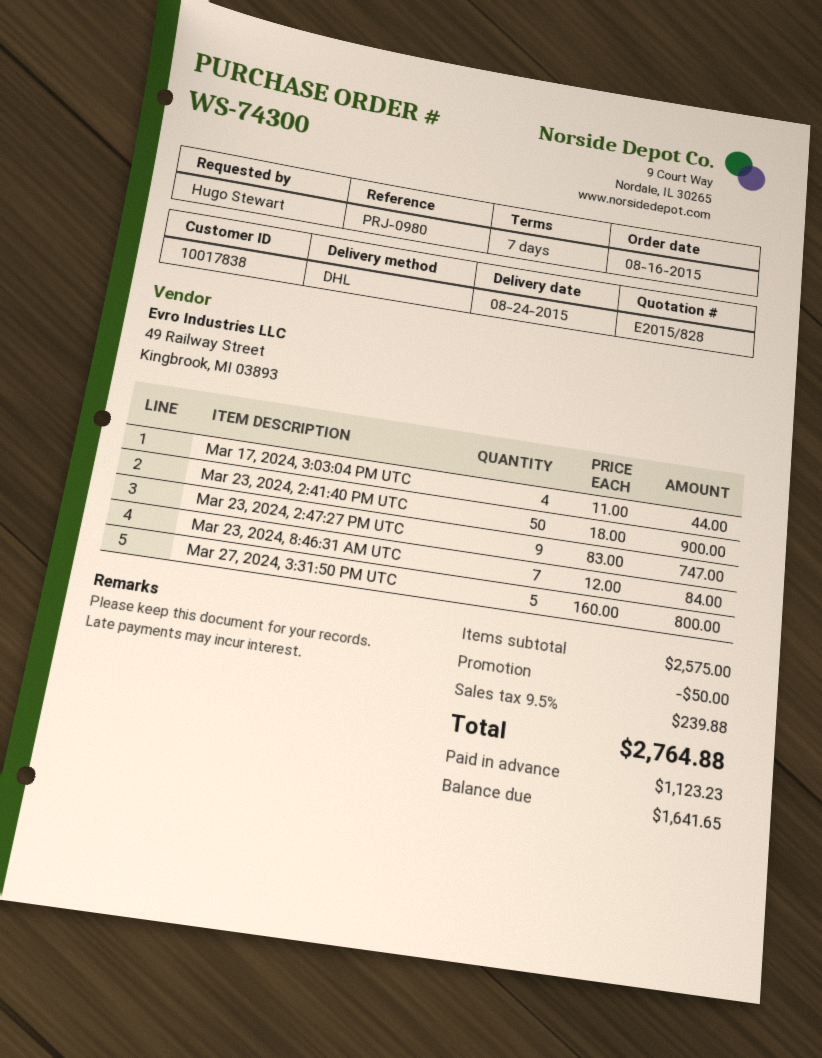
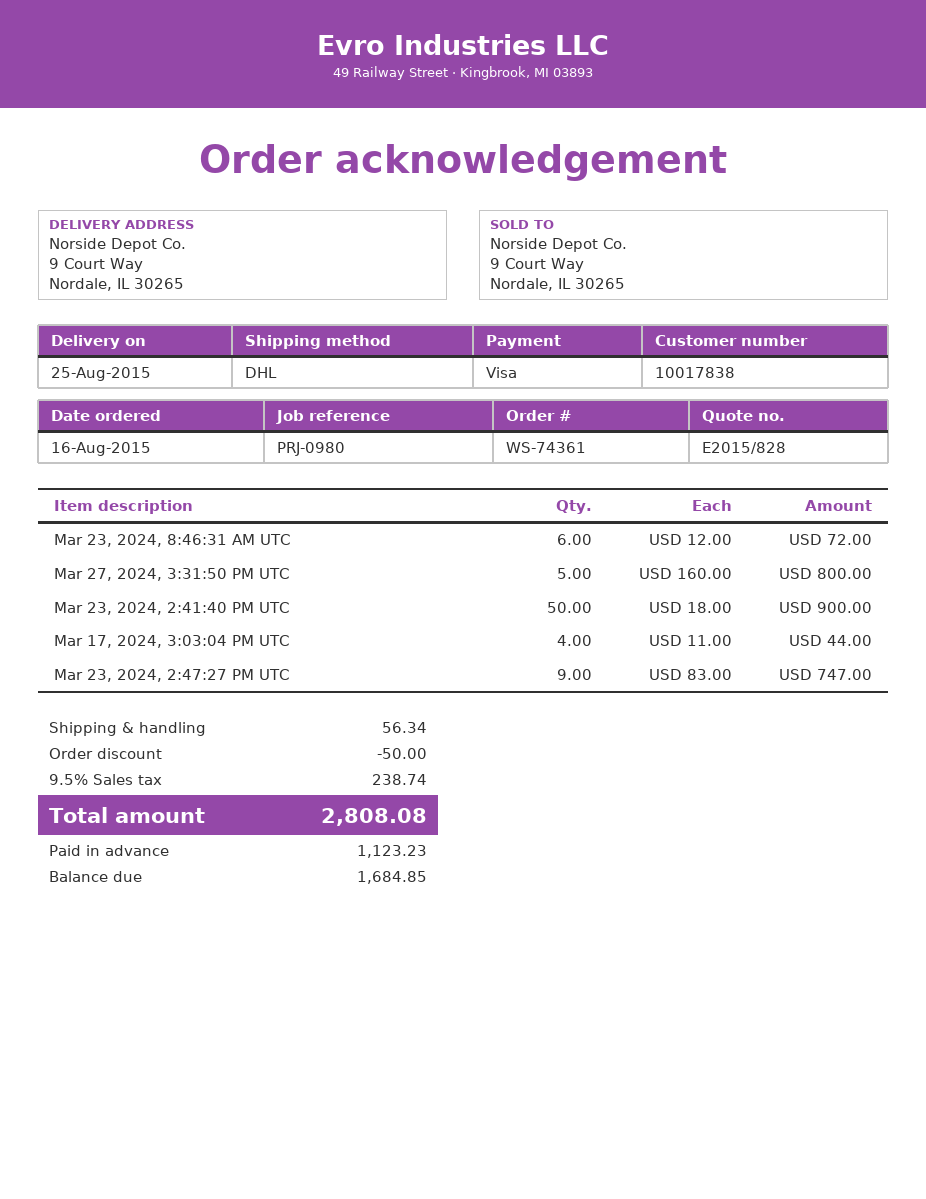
order number: WS-74300 -> WS-74361
delivery date: 2015-08-24 -> 2015-08-25
Mar 23, 2024, 8:46:31 AM UTC: 7 x 12.00 = 84.00 -> 6 x 12.00 = 72.00
shipping: none -> 56.34
tax: 9.5% = 239.88 -> 9.5% = 238.74
total: 2764.88 -> 2808.08
balance: 1641.65 -> 1684.85

